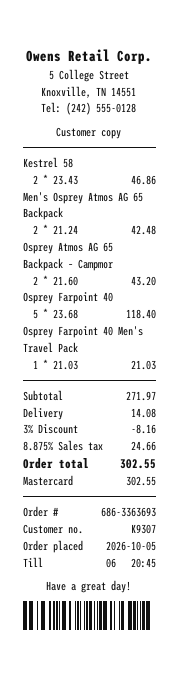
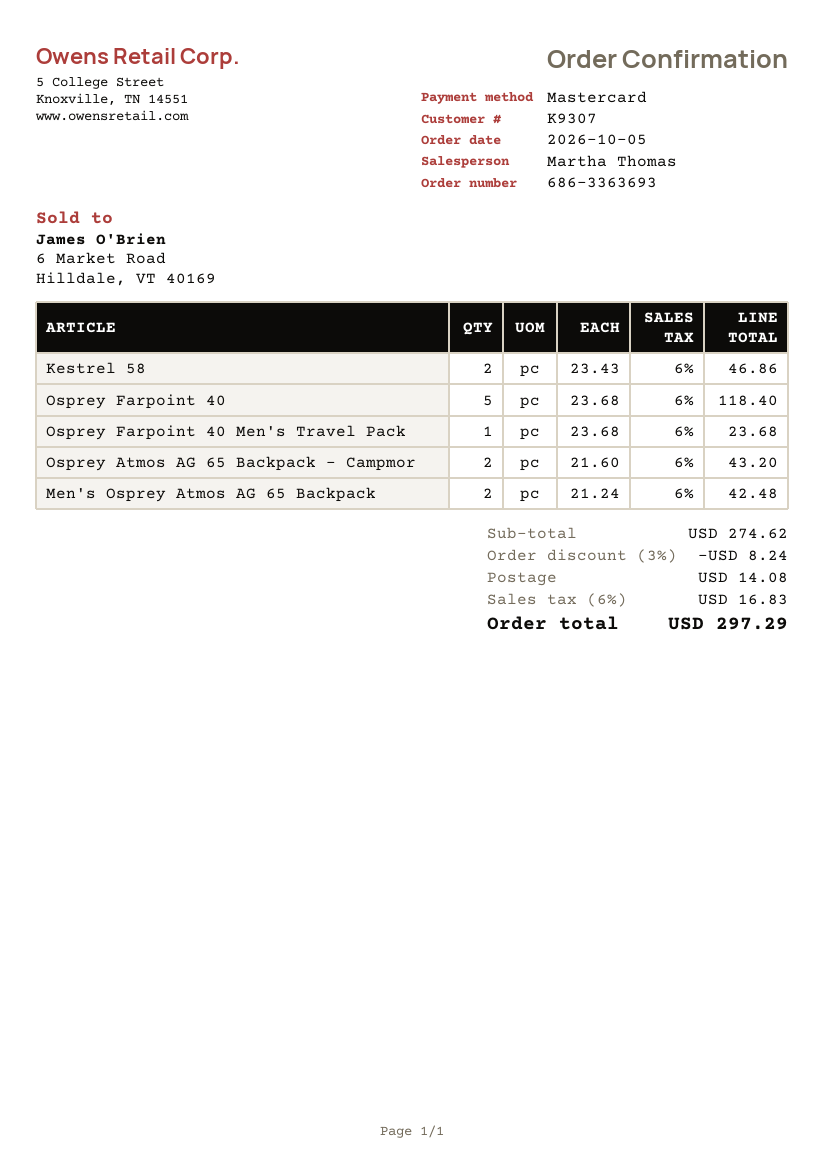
Osprey Farpoint 40 Men's Travel Pack: 1 x 21.03 = 21.03 -> 1 x 23.68 = 23.68
subtotal: 271.97 -> 274.62
discount: 3% = 8.16 -> 3% = 8.24
tax: 8.875% = 24.66 -> 6% = 16.83
total: 302.55 -> 297.29

